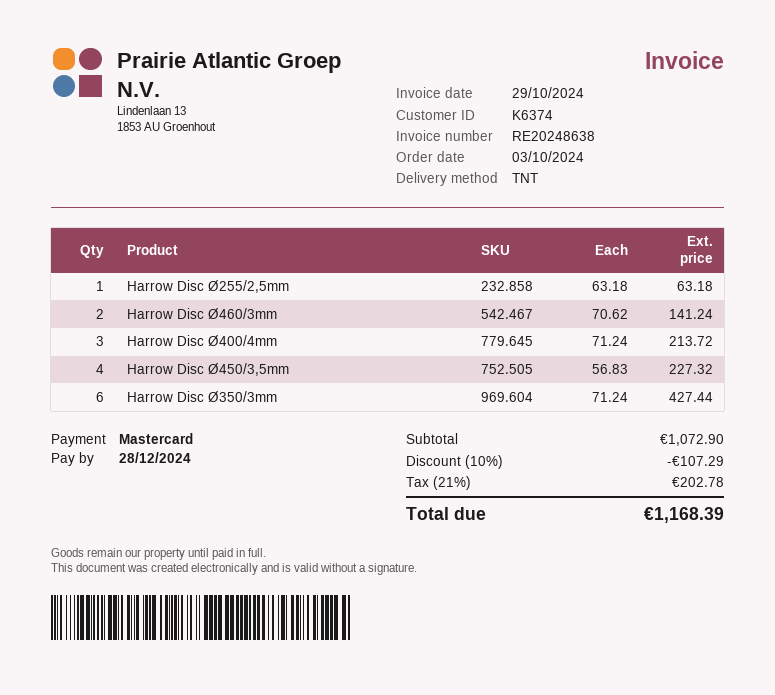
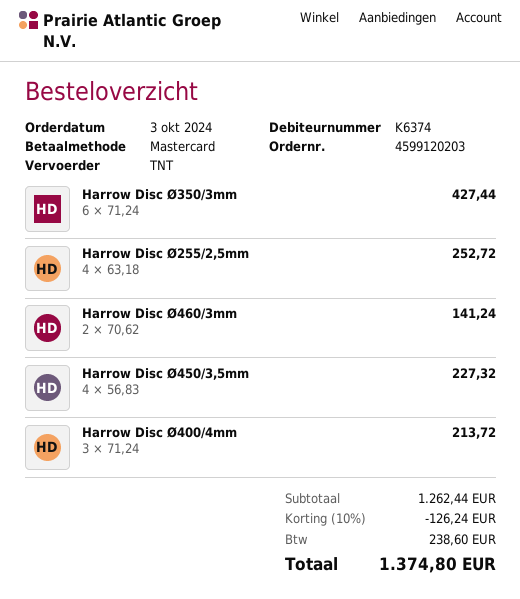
Harrow Disc Ø255/2,5mm: 1 x 63.18 = 63.18 -> 4 x 63.18 = 252.72
subtotal: 1072.90 -> 1262.44
discount: 10% = 107.29 -> 10% = 126.24
tax: 202.78 -> 238.60
total: 1168.39 -> 1374.80

